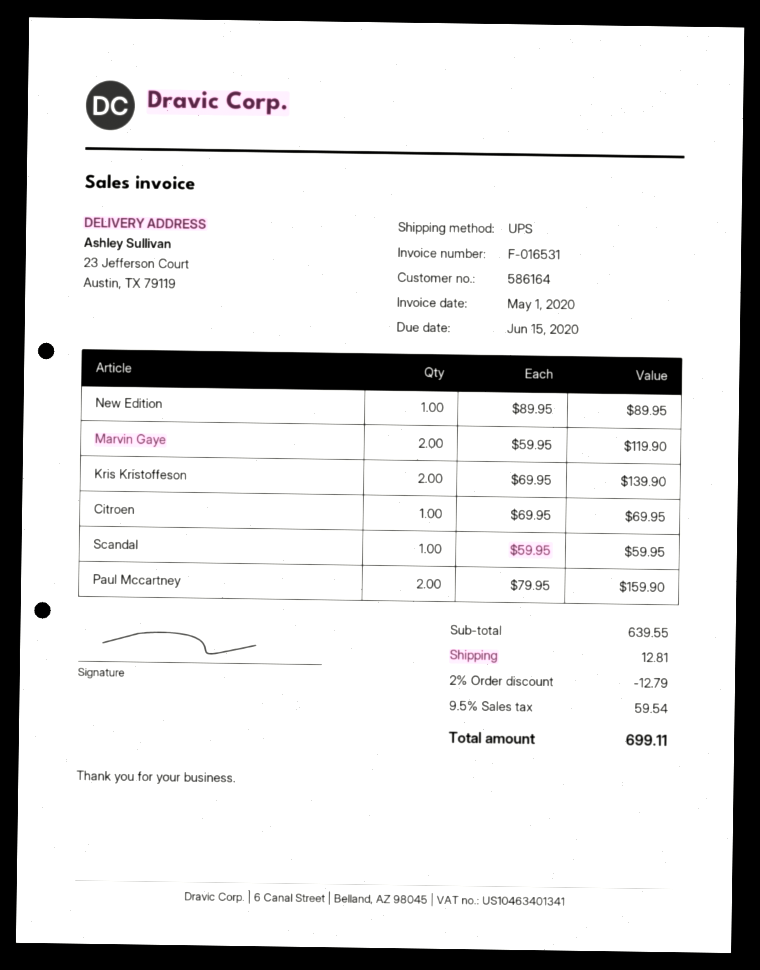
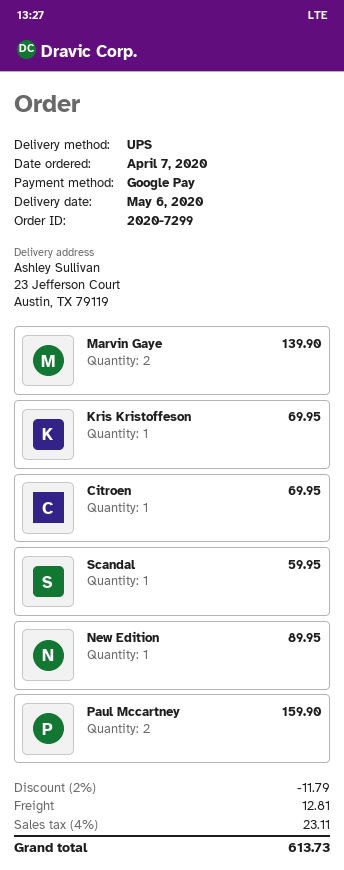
Marvin Gaye: 2 for 119.90 -> 2 for 139.90
Kris Kristoffeson: 2 for 139.90 -> 1 for 69.95
discount: 2% = 12.79 -> 2% = 11.79
tax: 9.5% = 59.54 -> 4% = 23.11
total: 699.11 -> 613.73

